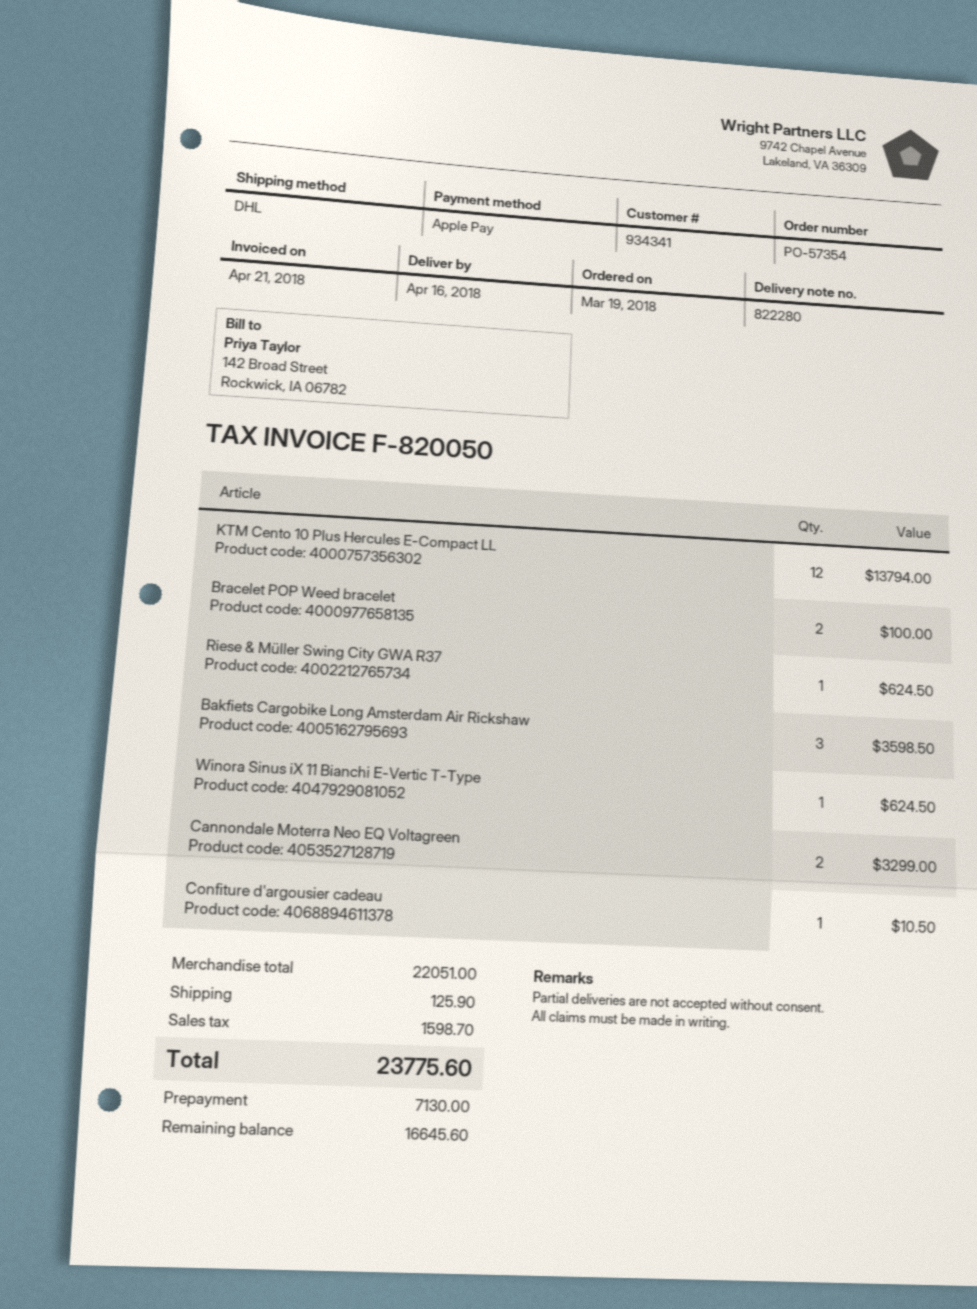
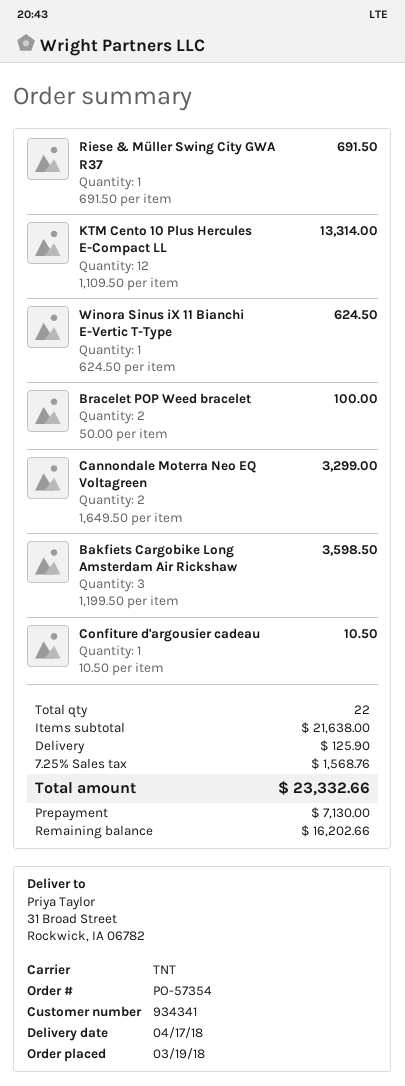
delivery date: 2018-04-16 -> 2018-04-17
shipping method: DHL -> TNT
KTM Cento 10 Plus Hercules E-Compact LL: 12 for 13794.00 -> 12 for 13314.00
Riese & Müller Swing City GWA R37: 1 for 624.50 -> 1 for 691.50
subtotal: 22051.00 -> 21638.00
tax: 1598.70 -> 1568.76
total: 23775.60 -> 23332.66
balance: 16645.60 -> 16202.66

